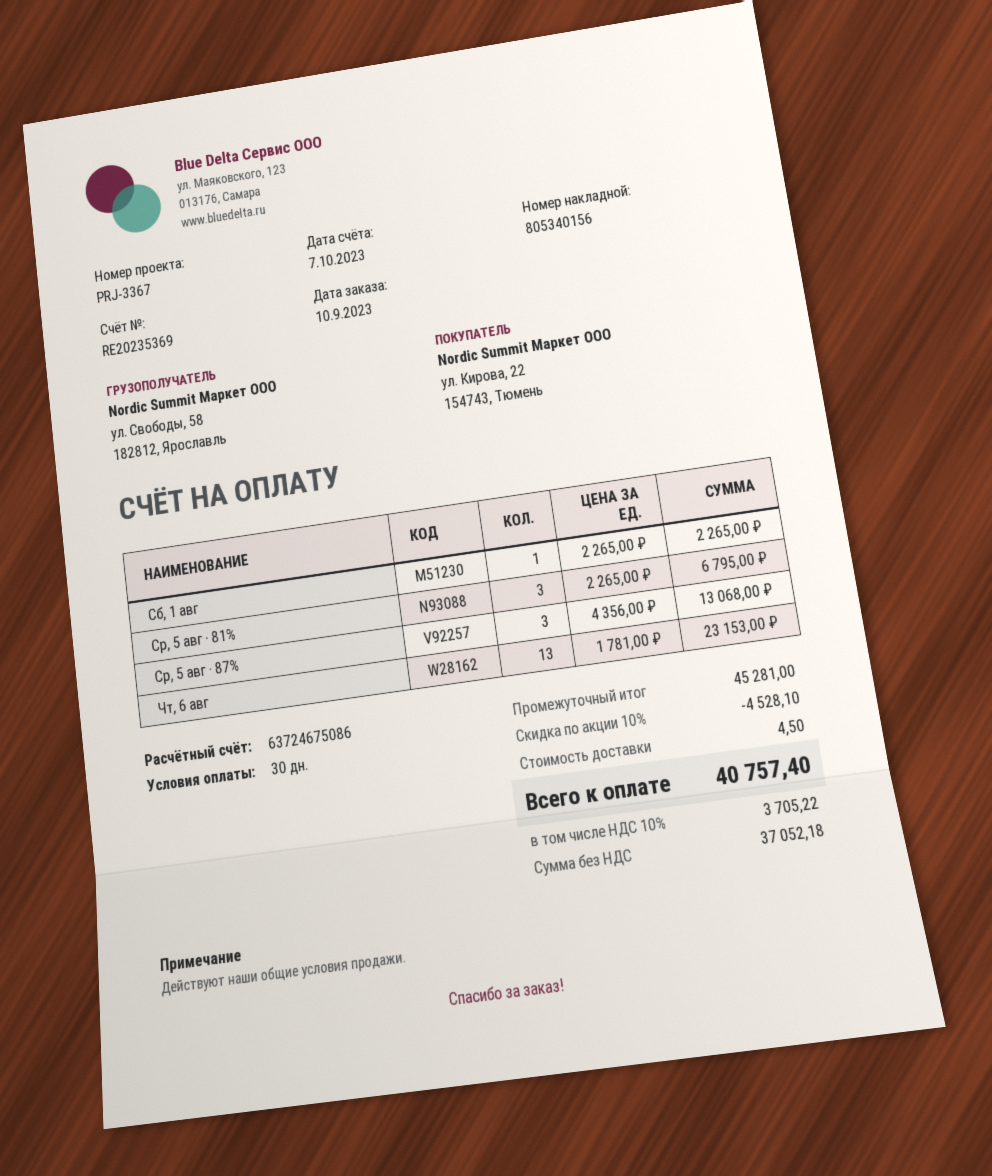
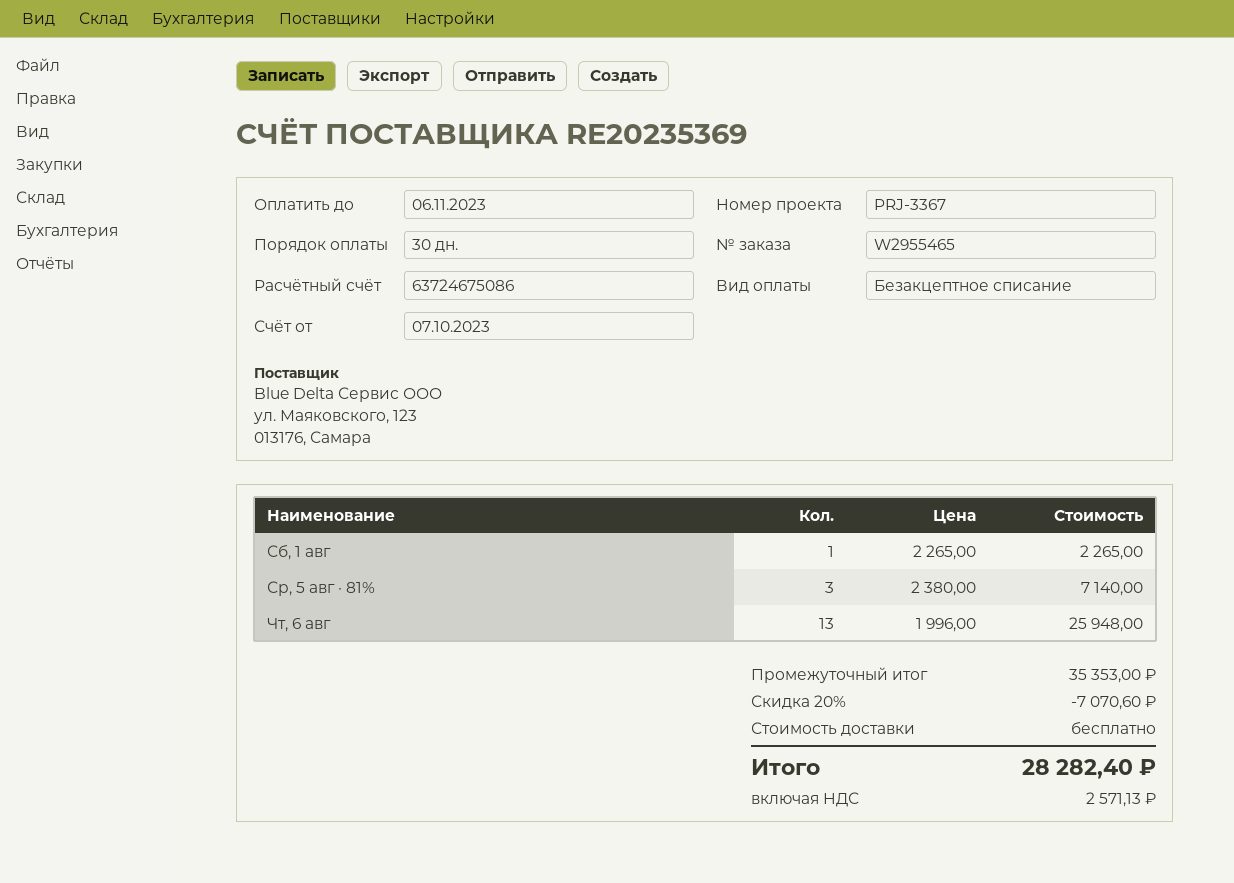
Ср, 5 авг · 81%: 3 x 2265.00 = 6795.00 -> 3 x 2380.00 = 7140.00
Ср, 5 авг · 87%: 3 x 4356.00 = 13068.00 -> none
Чт, 6 авг: 13 x 1781.00 = 23153.00 -> 13 x 1996.00 = 25948.00
subtotal: 45281.00 -> 35353.00
discount: 10% = 4528.10 -> 20% = 7070.60
shipping: 4.50 -> 0.00
tax: 3705.22 -> 2571.13
total: 40757.40 -> 28282.40

